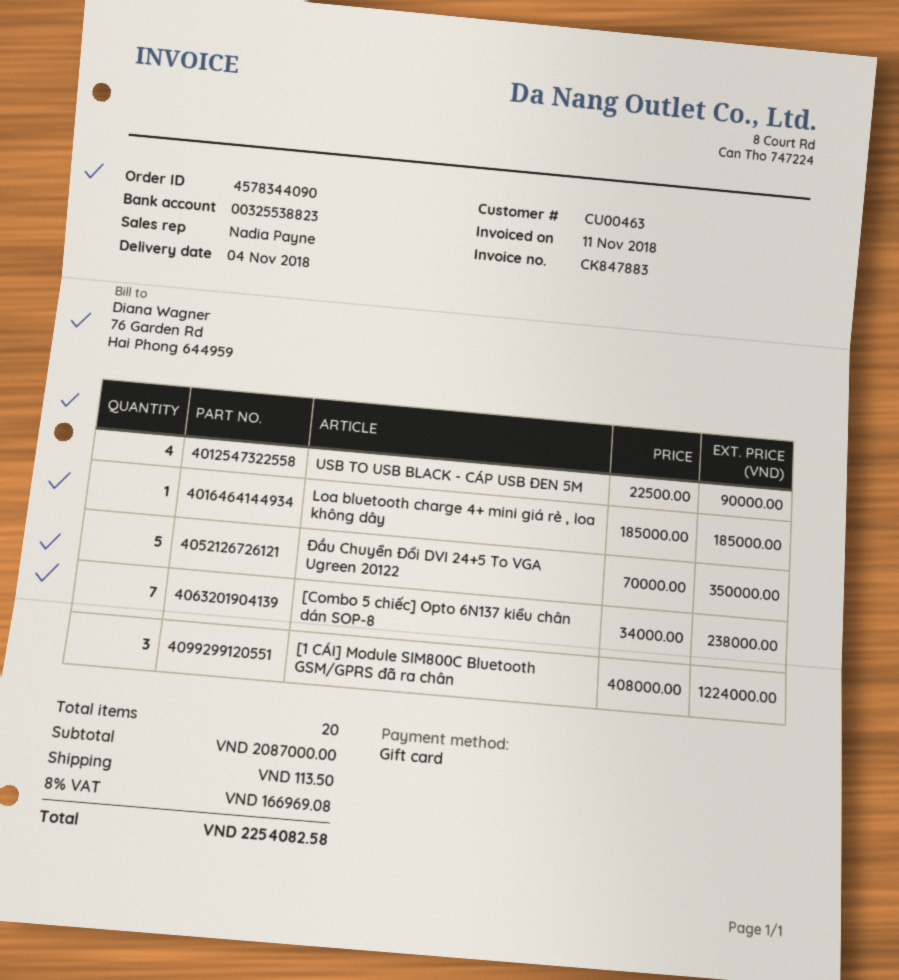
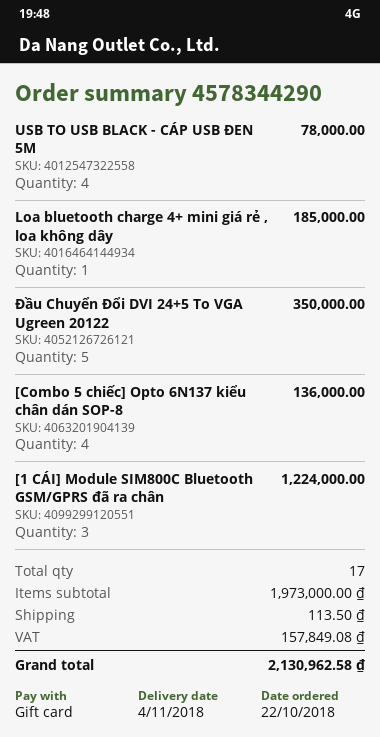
order number: 4578344090 -> 4578344290
USB TO USB BLACK - CÁP USB ĐEN 5M: 4 for 90000.00 -> 4 for 78000.00
[Combo 5 chiếc] Opto 6N137 kiểu chân dán SOP-8: 7 for 238000.00 -> 4 for 136000.00
total quantity: 20 -> 17
subtotal: 2087000.00 -> 1973000.00
tax: 166969.08 -> 157849.08
total: 2254082.58 -> 2130962.58

